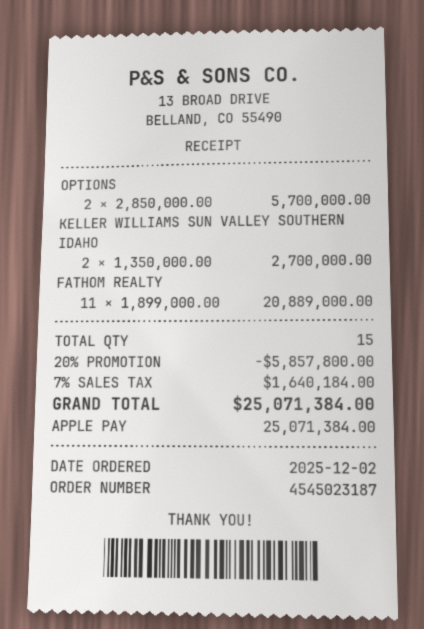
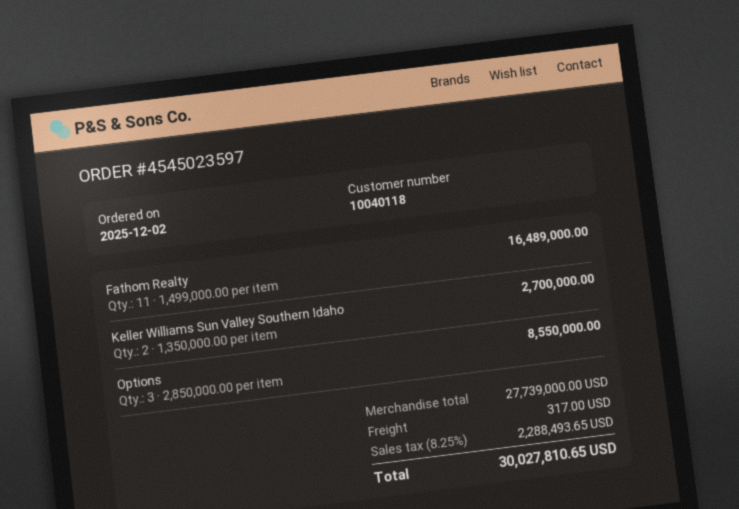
order number: 4545023187 -> 4545023597
OPTIONS: 2 x 2850000.00 = 5700000.00 -> 3 x 2850000.00 = 8550000.00
FATHOM REALTY: 11 x 1899000.00 = 20889000.00 -> 11 x 1499000.00 = 16489000.00
discount: 20% = 5857800.00 -> none
shipping: none -> 317.00
tax: 7% = 1640184.00 -> 8.25% = 2288493.65
total: 25071384.00 -> 30027810.65

